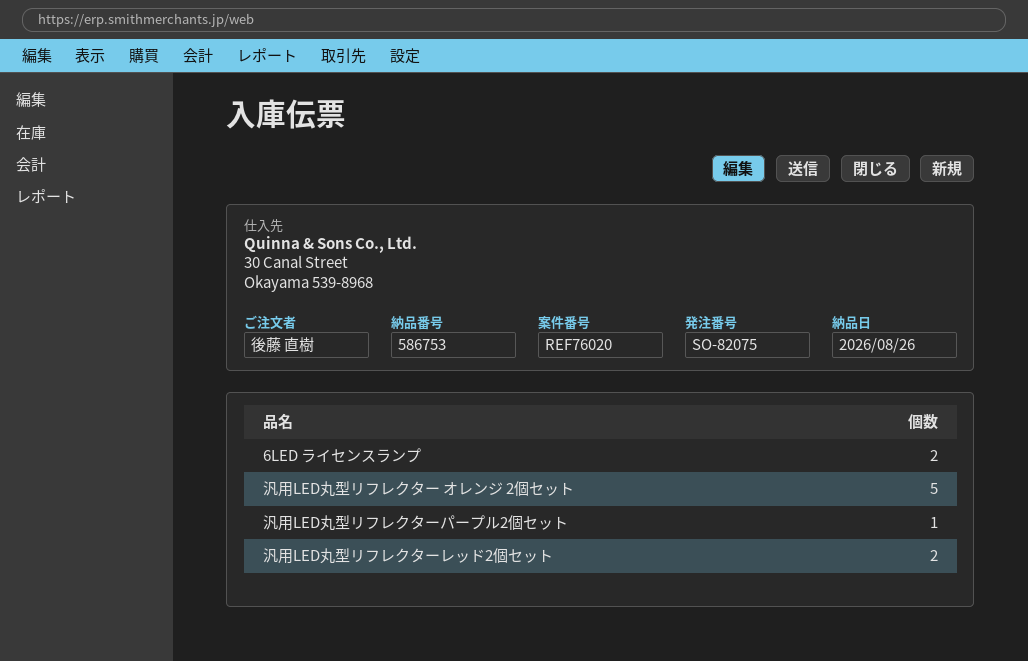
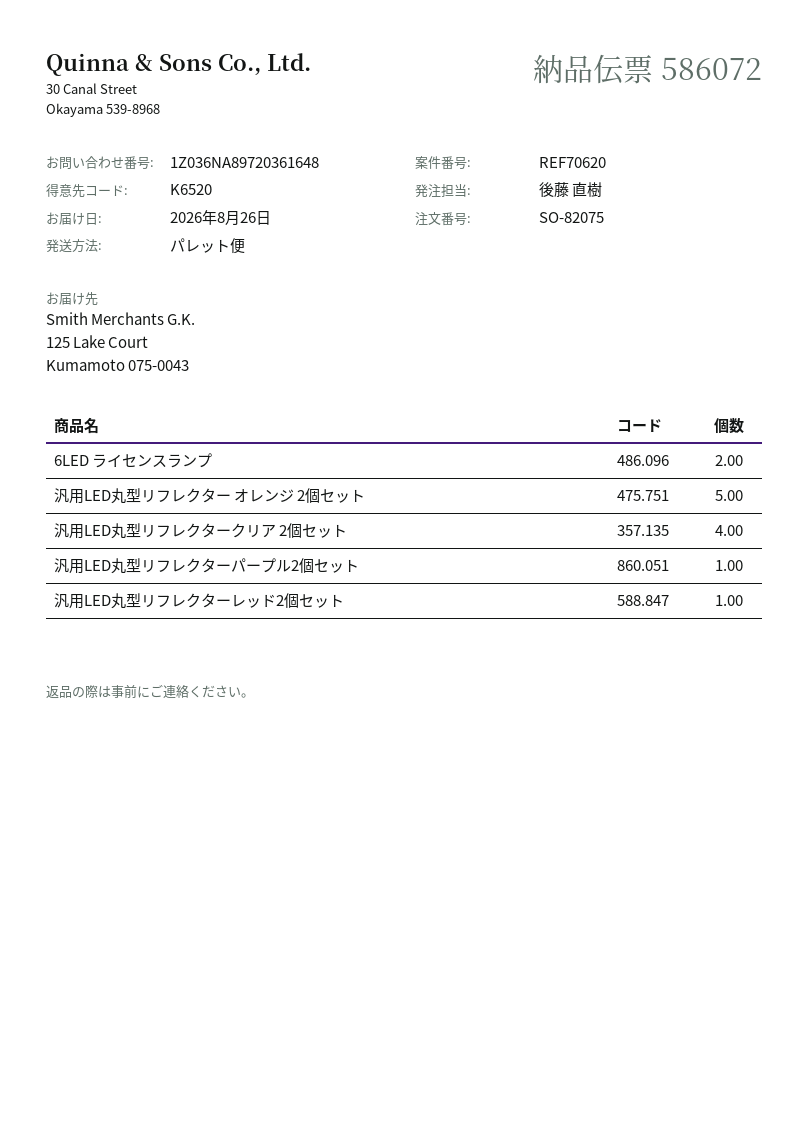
delivery note number: 586753 -> 586072
reference: REF76020 -> REF70620
汎用LED丸型リフレクターレッド2個セット: 2 -> 1
汎用LED丸型リフレクタークリア 2個セット: none -> 4

